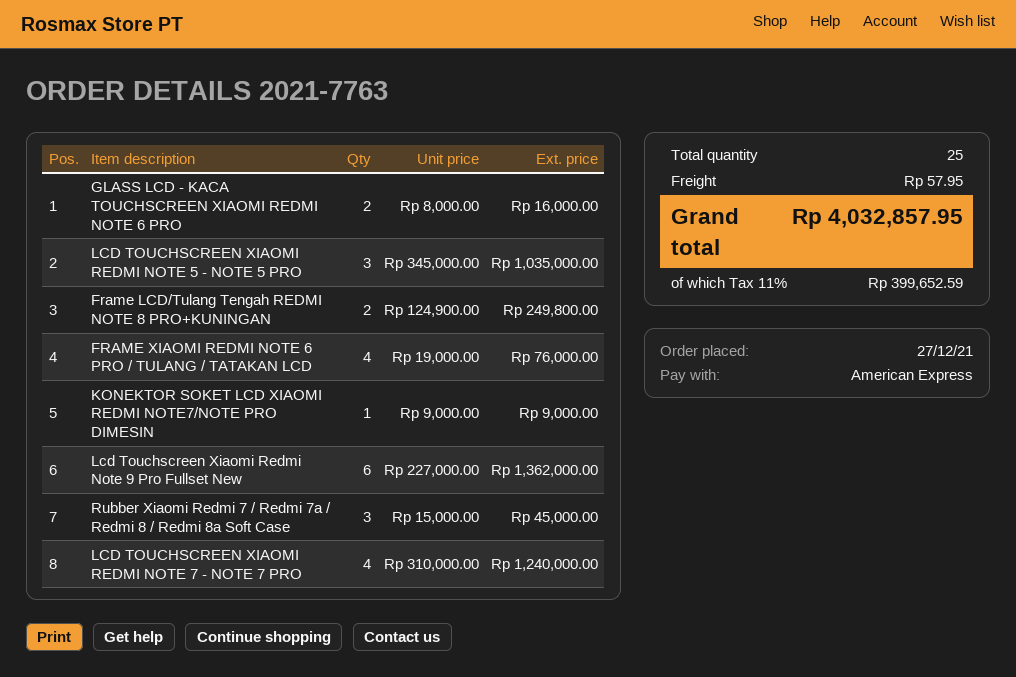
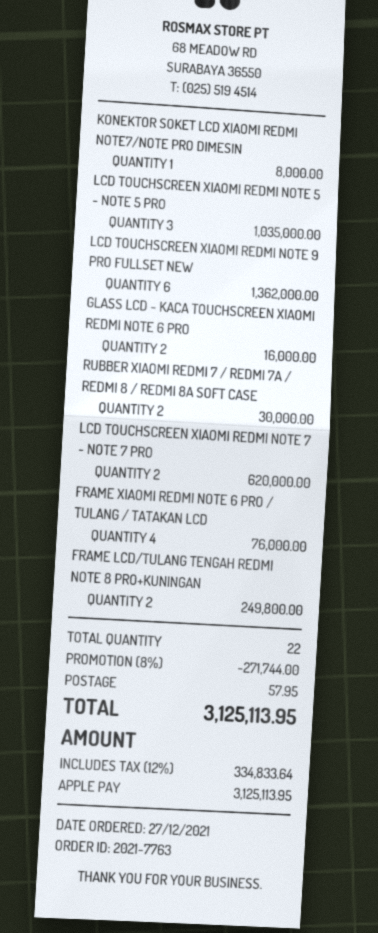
payment method: American Express -> Apple Pay
KONEKTOR SOKET LCD XIAOMI REDMI NOTE7/NOTE PRO DIMESIN: 1 for 9000.00 -> 1 for 8000.00
Rubber Xiaomi Redmi 7 / Redmi 7a / Redmi 8 / Redmi 8a Soft Case: 3 for 45000.00 -> 2 for 30000.00
LCD TOUCHSCREEN XIAOMI REDMI NOTE 7 - NOTE 7 PRO: 4 for 1240000.00 -> 2 for 620000.00
total quantity: 25 -> 22
discount: none -> 8% = 271744.00
tax: 11% = 399652.59 -> 12% = 334833.64
total: 4032857.95 -> 3125113.95

